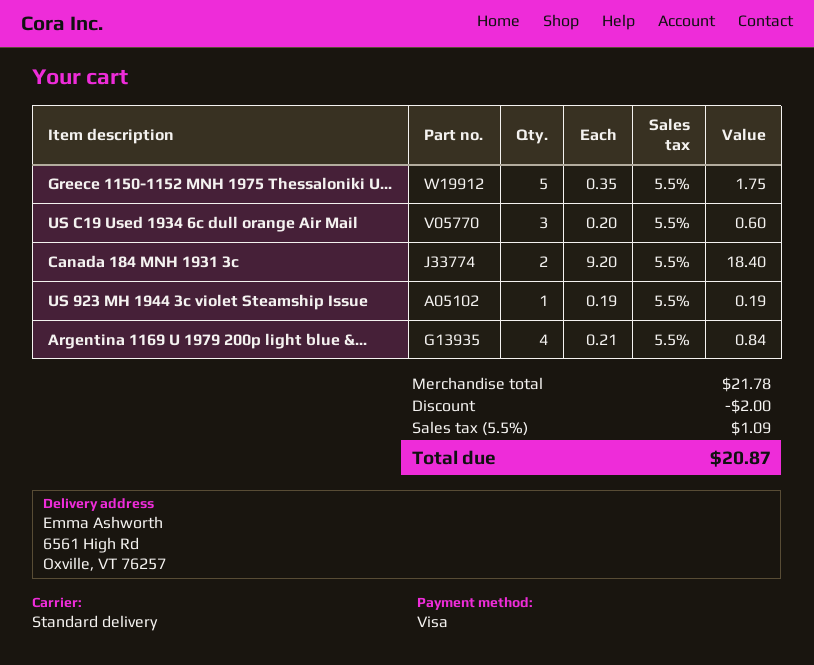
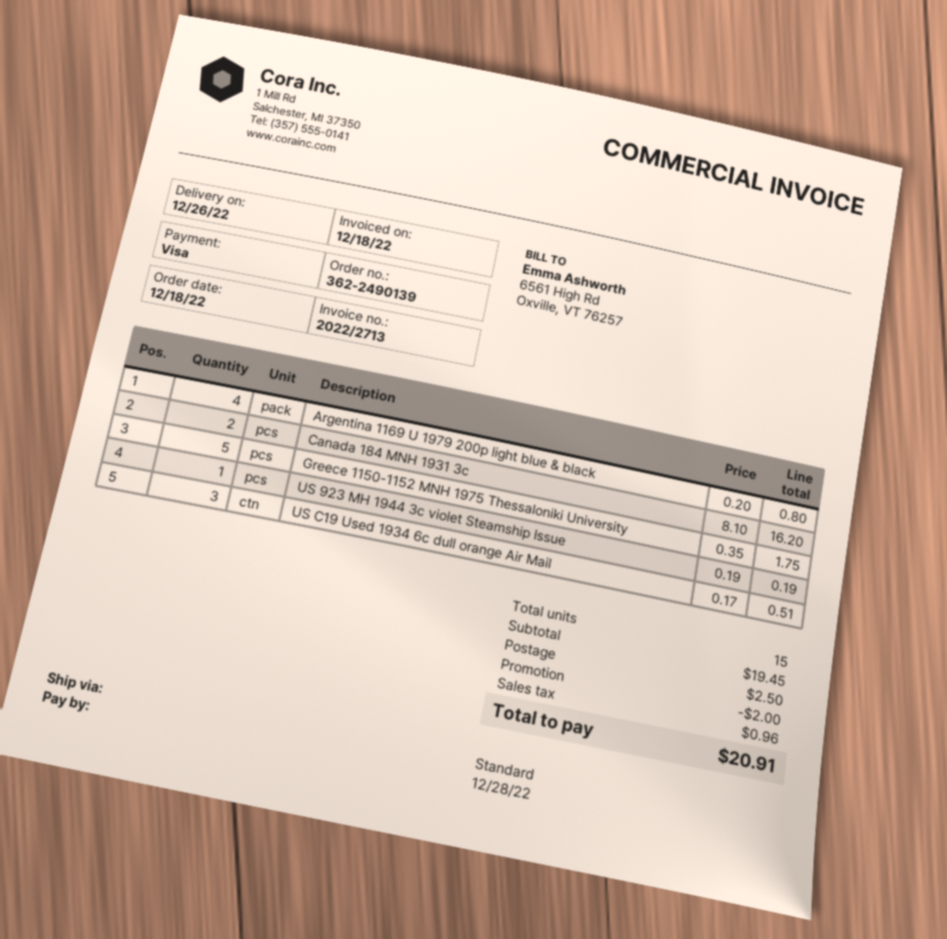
US C19 Used 1934 6c dull orange Air Mail: 3 x 0.20 = 0.60 -> 3 x 0.17 = 0.51
Canada 184 MNH 1931 3c: 2 x 9.20 = 18.40 -> 2 x 8.10 = 16.20
Argentina 1169 U 1979 200p light blue &...: 4 x 0.21 = 0.84 -> 4 x 0.20 = 0.80
subtotal: 21.78 -> 19.45
shipping: none -> 2.50
tax: 1.09 -> 0.96
total: 20.87 -> 20.91

